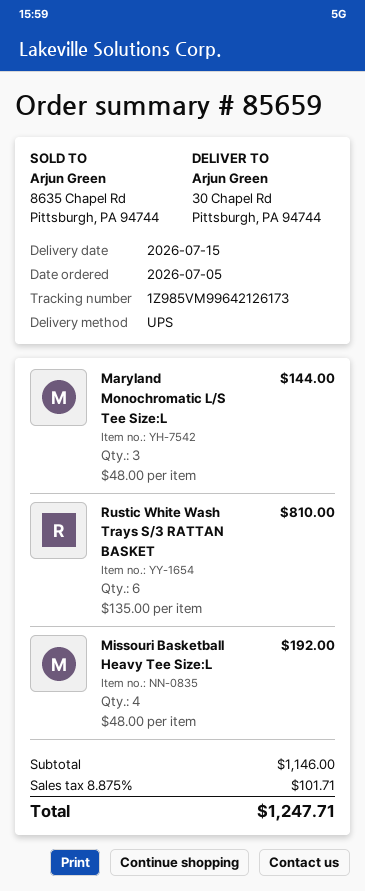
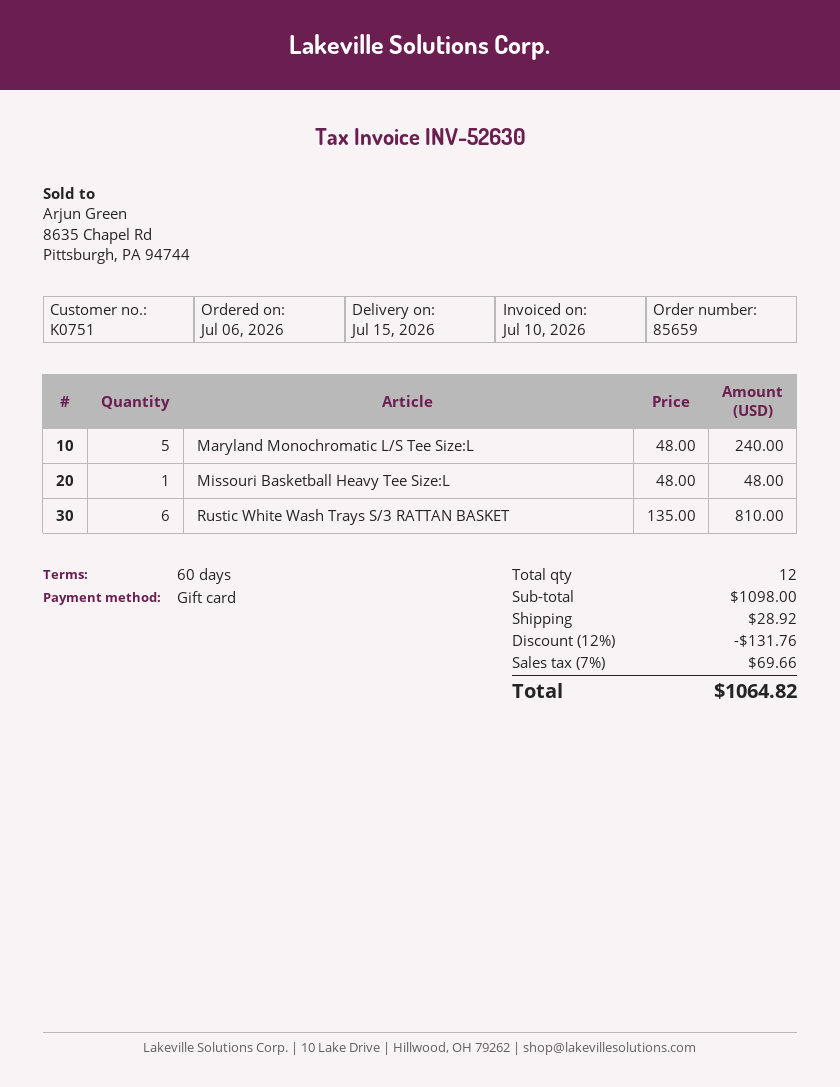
order date: 2026-07-05 -> 2026-07-06
Maryland Monochromatic L/S Tee Size:L: 3 x 48.00 = 144.00 -> 5 x 48.00 = 240.00
Missouri Basketball Heavy Tee Size:L: 4 x 48.00 = 192.00 -> 1 x 48.00 = 48.00
subtotal: 1146.00 -> 1098.00
discount: none -> 12% = 131.76
shipping: none -> 28.92
tax: 8.875% = 101.71 -> 7% = 69.66
total: 1247.71 -> 1064.82

